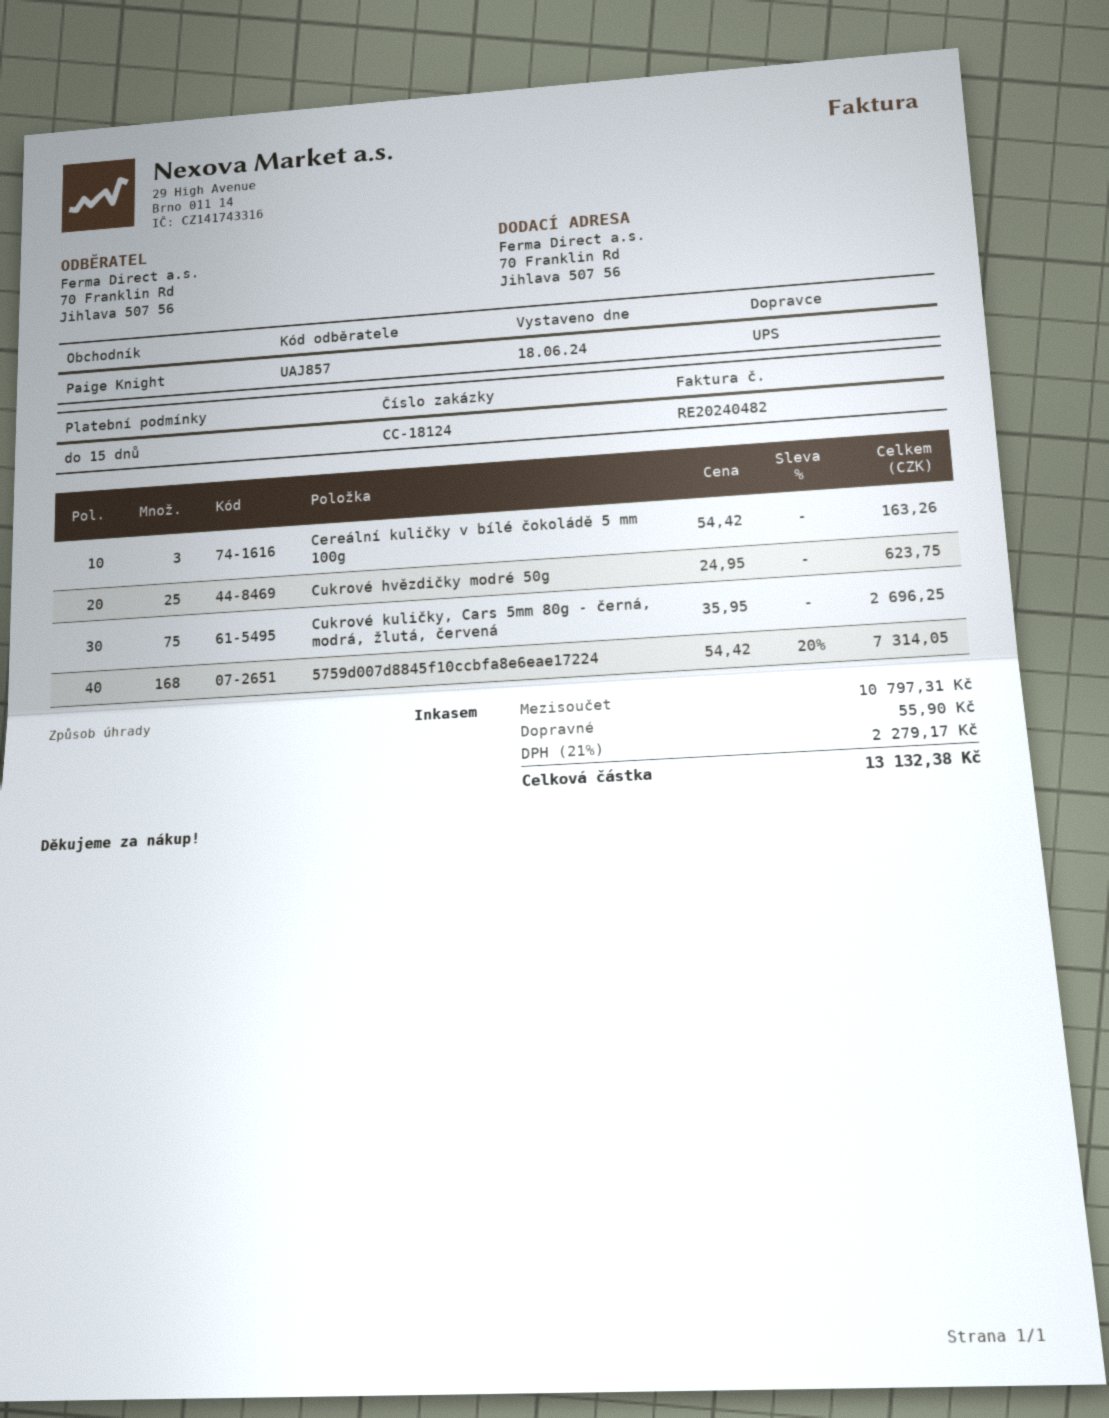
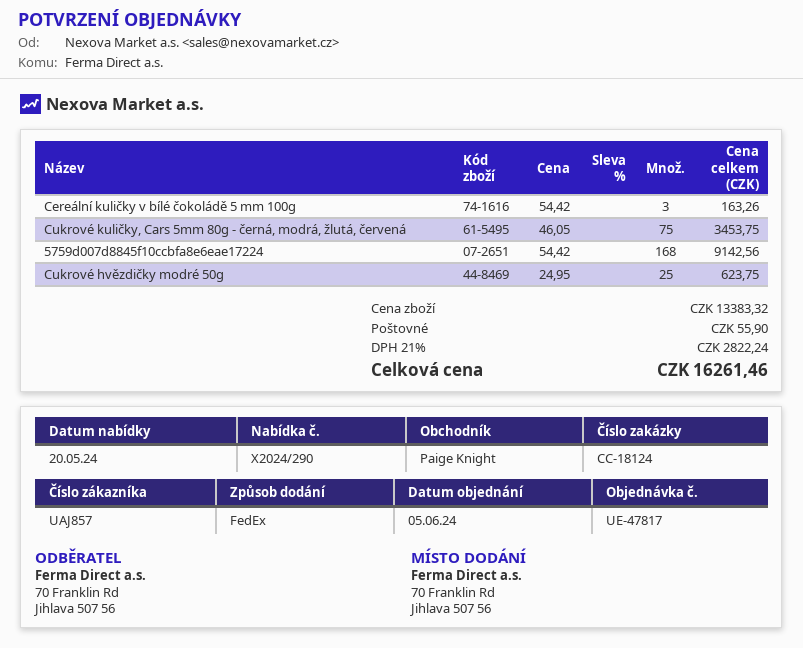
shipping method: UPS -> FedEx
Cukrové kuličky, Cars 5mm 80g - černá, modrá, žlutá, červená: 75 x 35.95 = 2696.25 -> 75 x 46.05 = 3453.75
5759d007d8845f10ccbfa8e6eae17224: 168 x 54.42 - 20% = 7314.05 -> 168 x 54.42 = 9142.56
subtotal: 10797.31 -> 13383.32
tax: 21% = 2279.17 -> 21% = 2822.24
total: 13132.38 -> 16261.46

